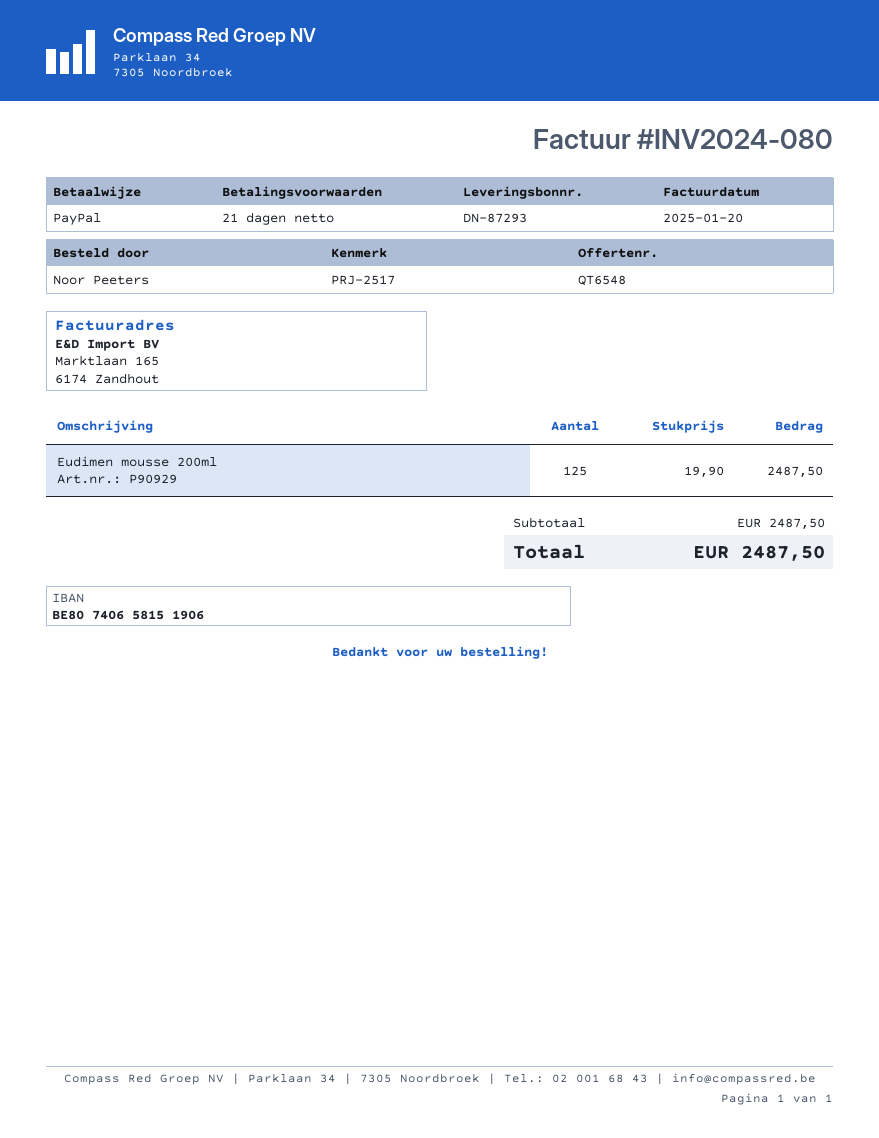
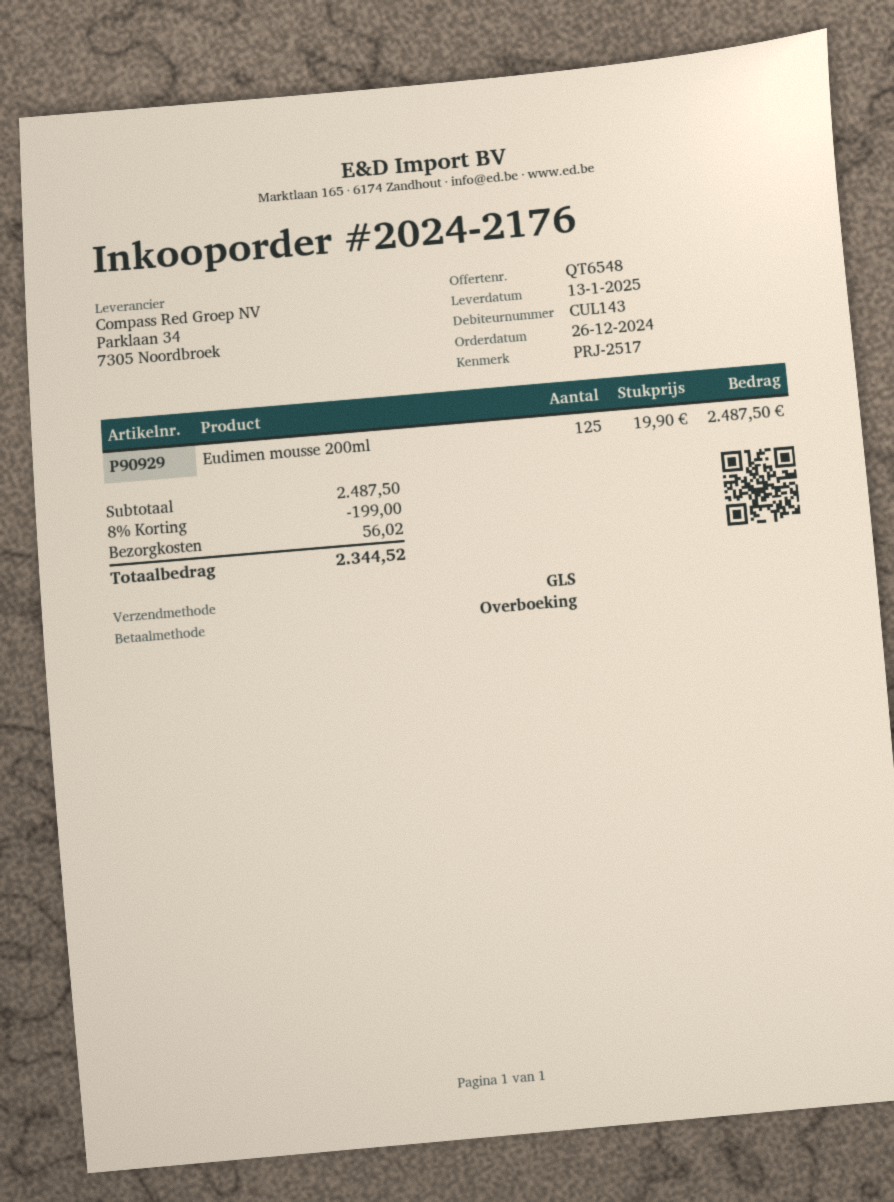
payment method: PayPal -> bank transfer
discount: none -> 8% = 199.00
shipping: none -> 56.02
total: 2487.50 -> 2344.52

